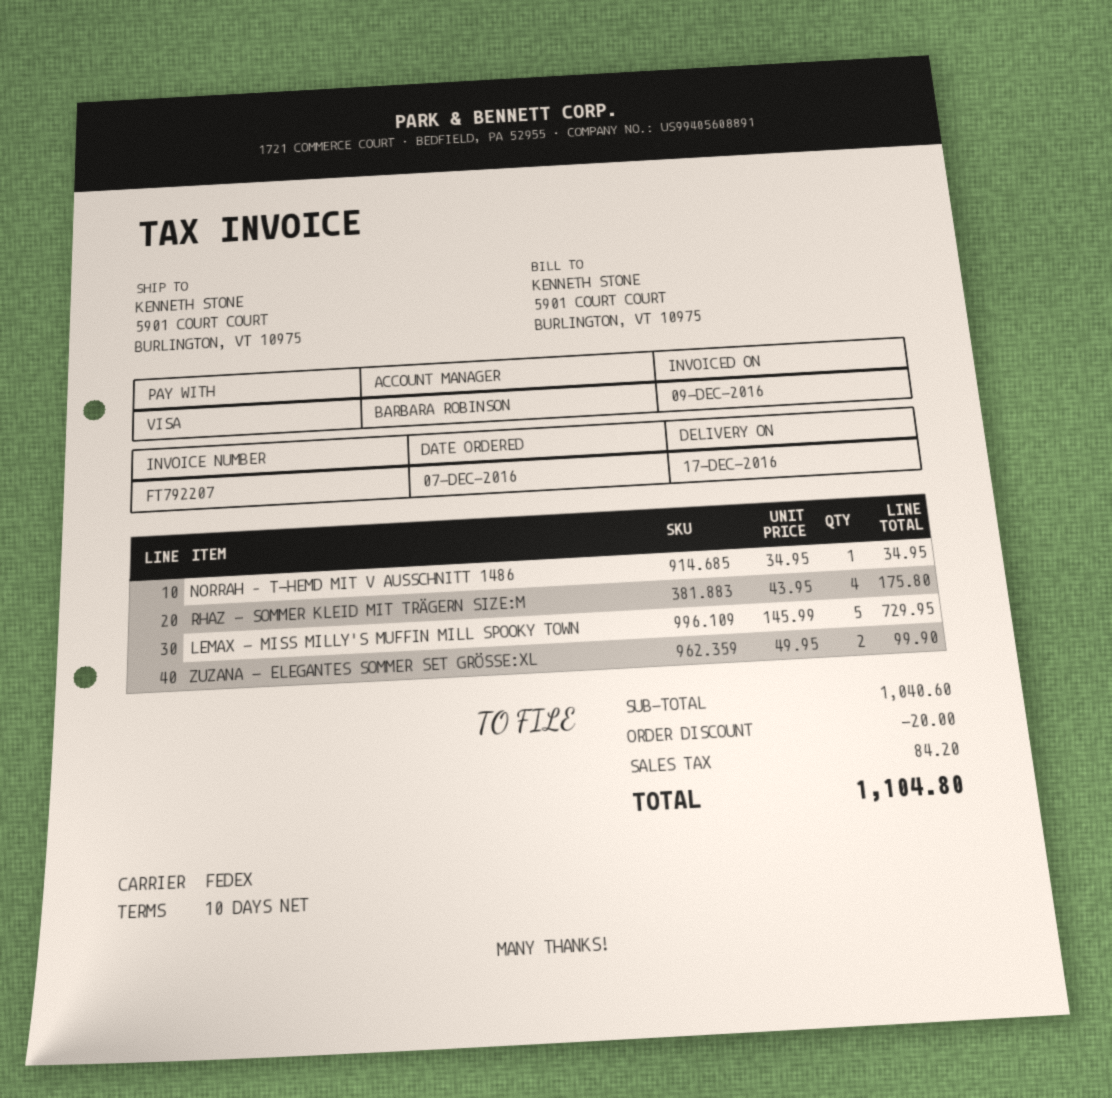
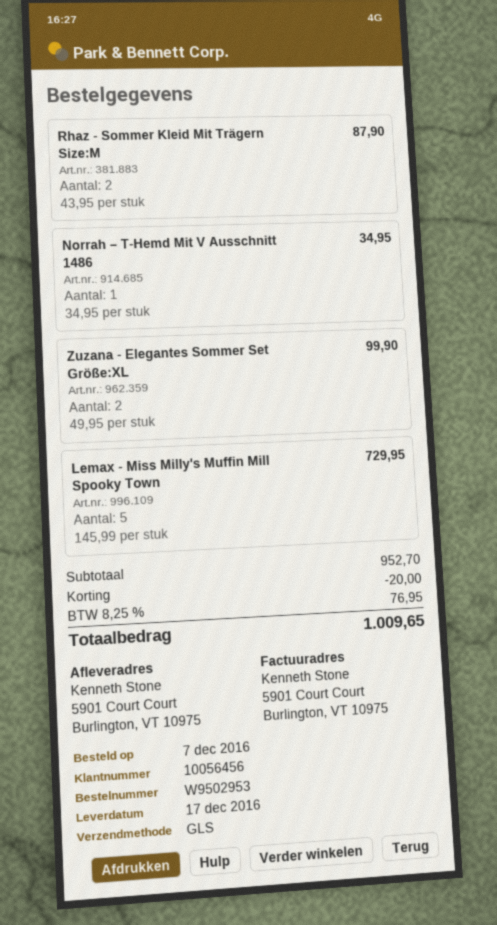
shipping method: FedEx -> GLS
RHAZ - SOMMER KLEID MIT TRÄGERN SIZE:M: 4 x 43.95 = 175.80 -> 2 x 43.95 = 87.90
subtotal: 1040.60 -> 952.70
tax: 84.20 -> 76.95
total: 1104.80 -> 1009.65

